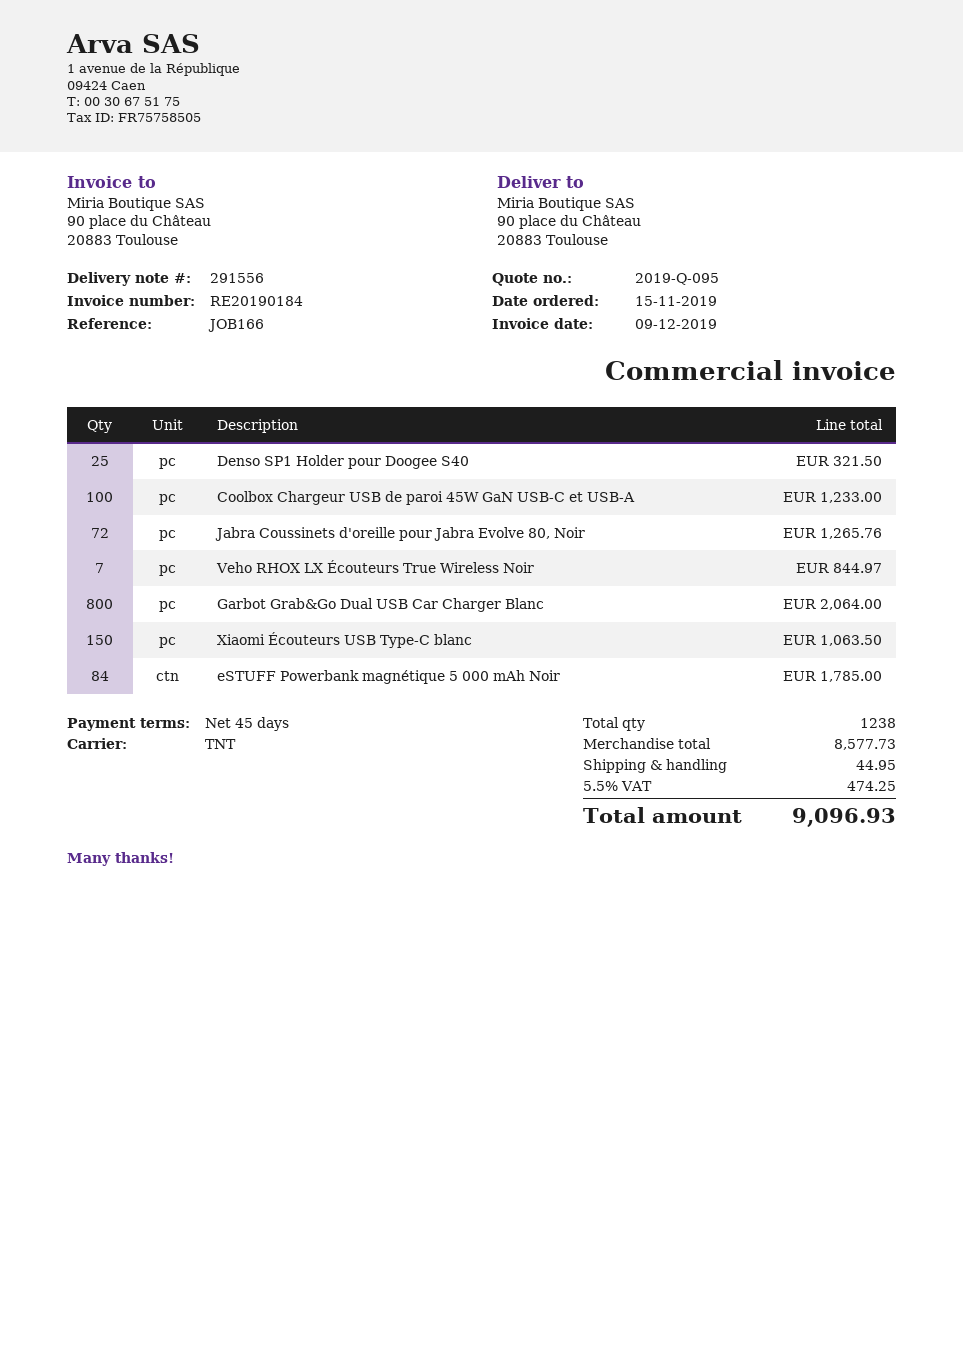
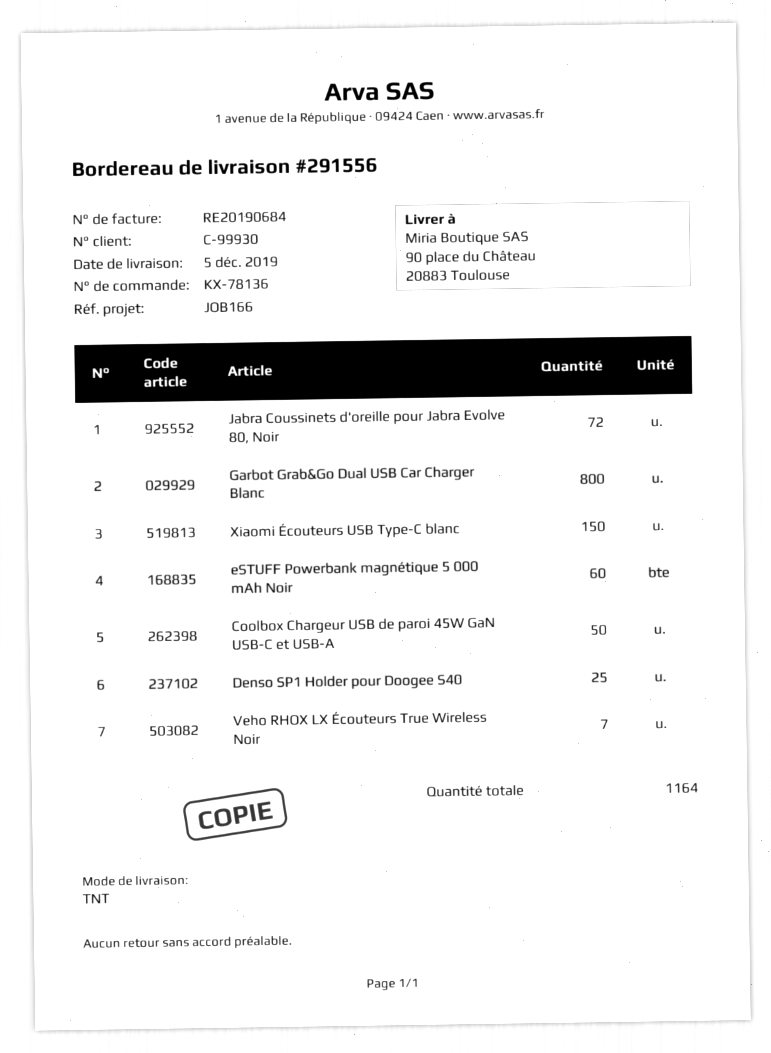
invoice number: RE20190184 -> RE20190684
Coolbox Chargeur USB de paroi 45W GaN USB-C et USB-A: 100 -> 50
eSTUFF Powerbank magnétique 5 000 mAh Noir: 84 -> 60
total quantity: 1238 -> 1164

